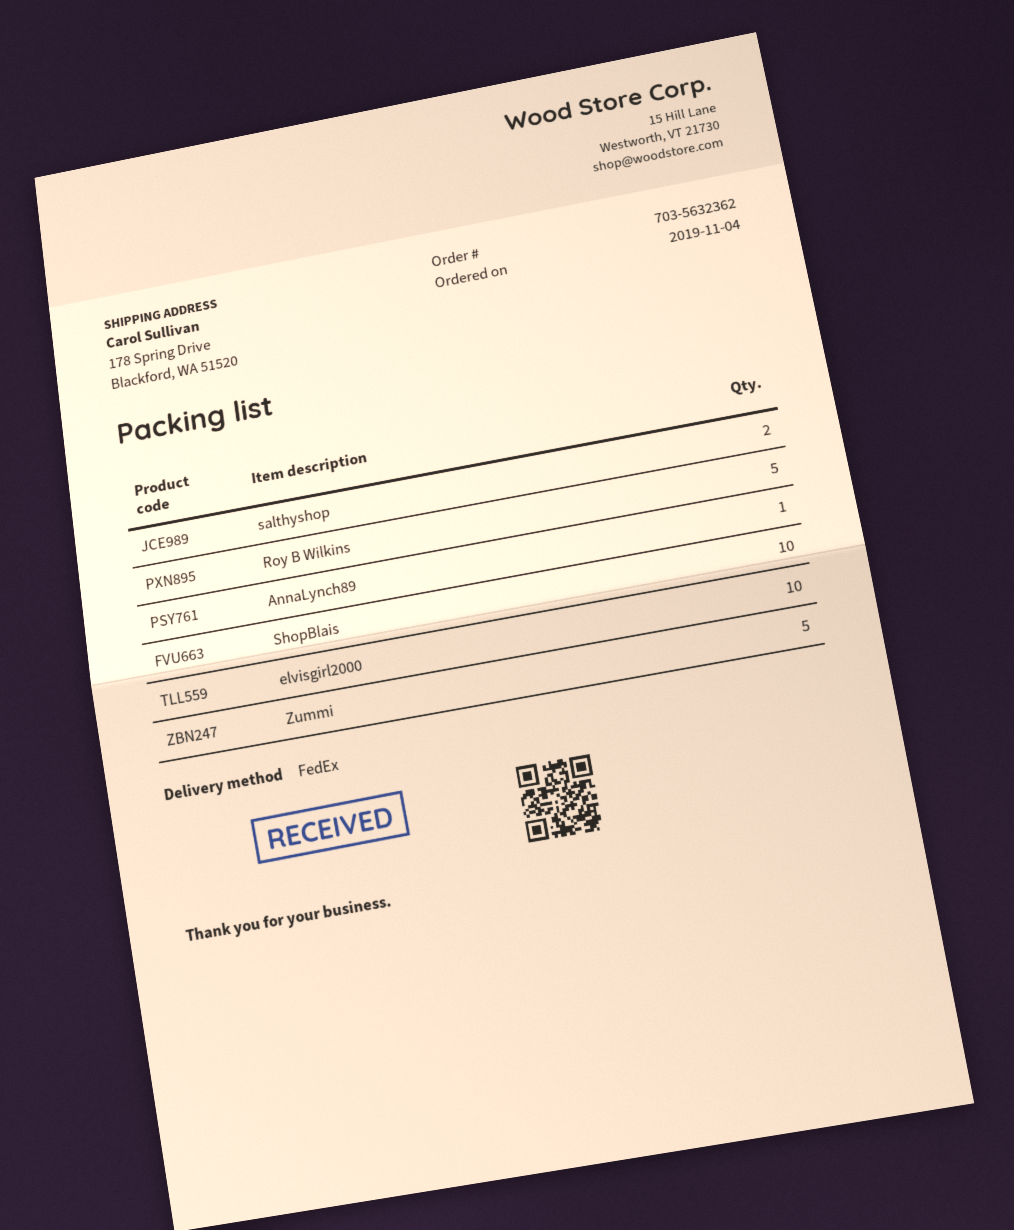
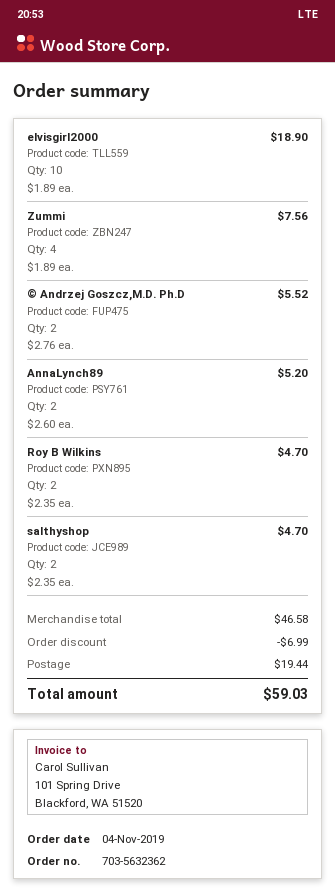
Roy B Wilkins: 5 -> 2
AnnaLynch89: 1 -> 2
ShopBlais: 10 -> none
Zummi: 5 -> 4
© Andrzej Goszcz,M.D. Ph.D: none -> 2

